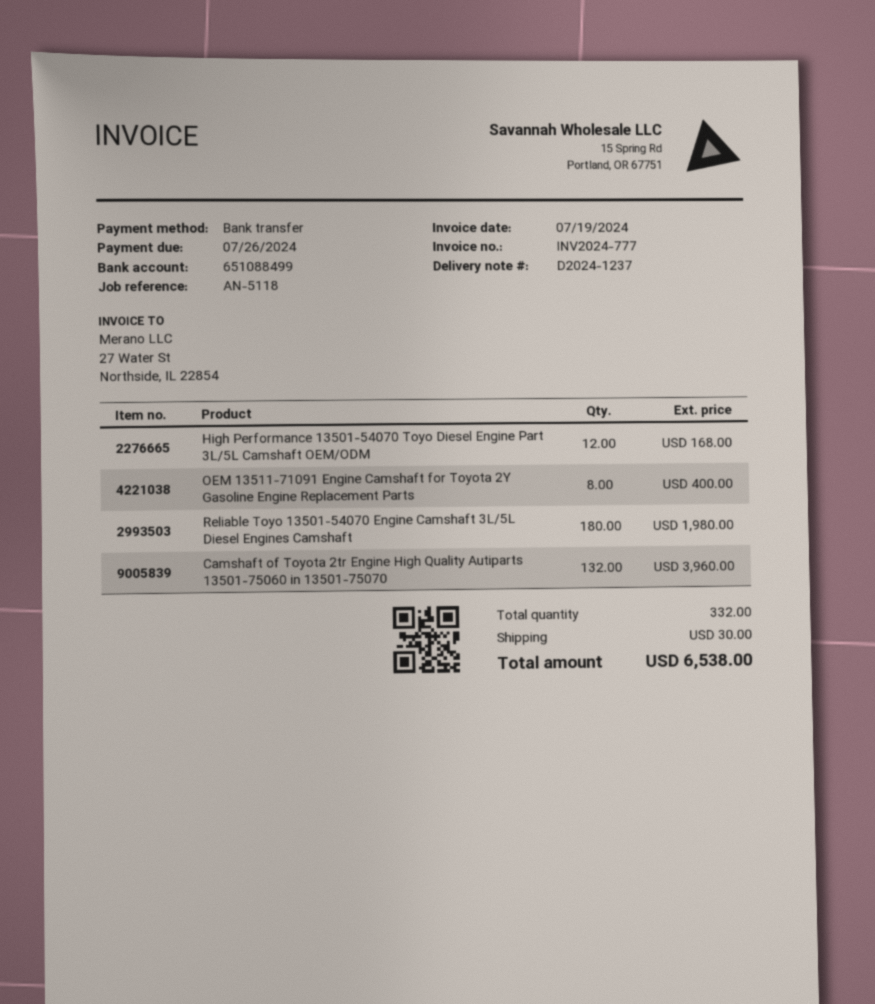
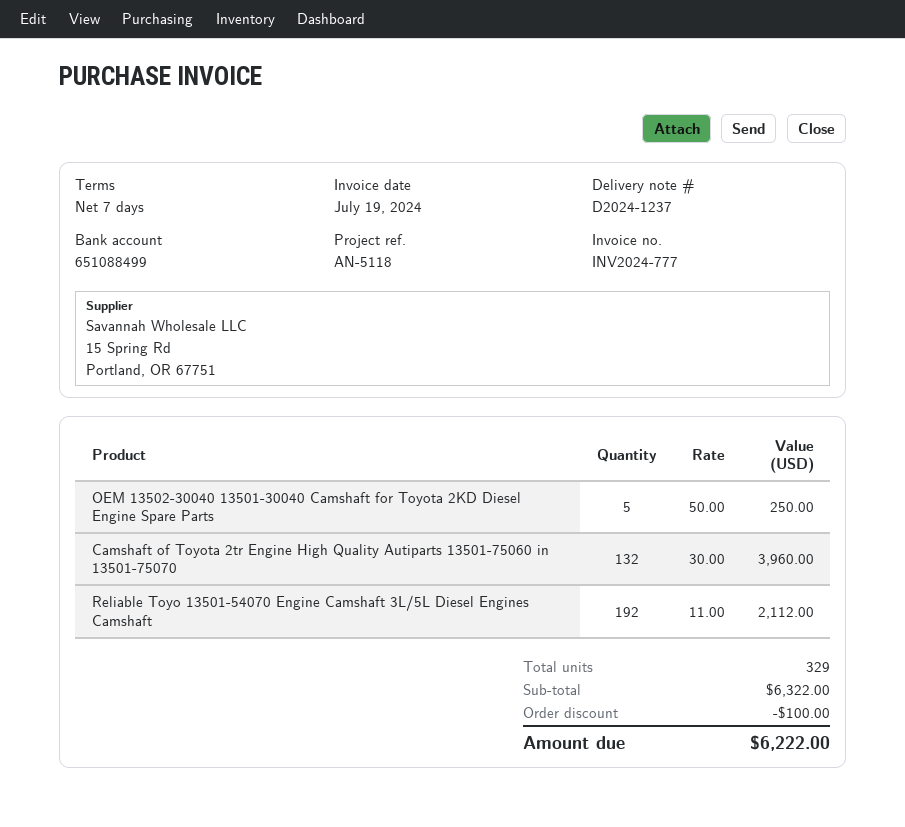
High Performance 13501-54070 Toyo Diesel Engine Part 3L/5L Camshaft OEM/ODM: 12 for 168.00 -> none
OEM 13511-71091 Engine Camshaft for Toyota 2Y Gasoline Engine Replacement Parts: 8 for 400.00 -> none
Reliable Toyo 13501-54070 Engine Camshaft 3L/5L Diesel Engines Camshaft: 180 for 1980.00 -> 192 for 2112.00
OEM 13502-30040 13501-30040 Camshaft for Toyota 2KD Diesel Engine Spare Parts: none -> 5 for 250.00
total quantity: 332 -> 329
discount: none -> 100.00
shipping: 30.00 -> none
total: 6538.00 -> 6222.00

